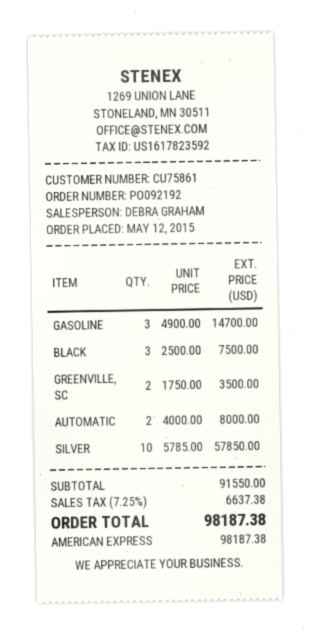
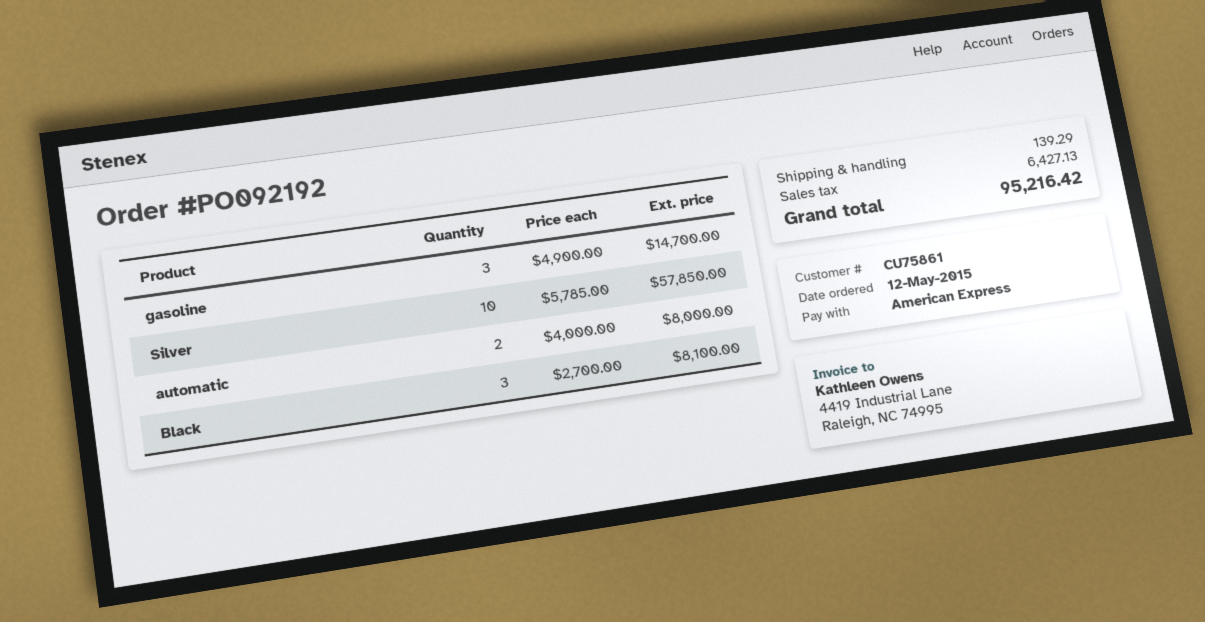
BLACK: 3 x 2500.00 = 7500.00 -> 3 x 2700.00 = 8100.00
GREENVILLE, SC: 2 x 1750.00 = 3500.00 -> none
shipping: none -> 139.29
tax: 6637.38 -> 6427.13
total: 98187.38 -> 95216.42

